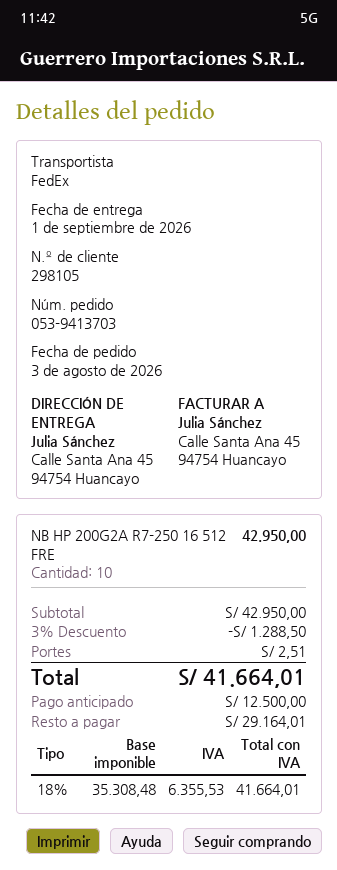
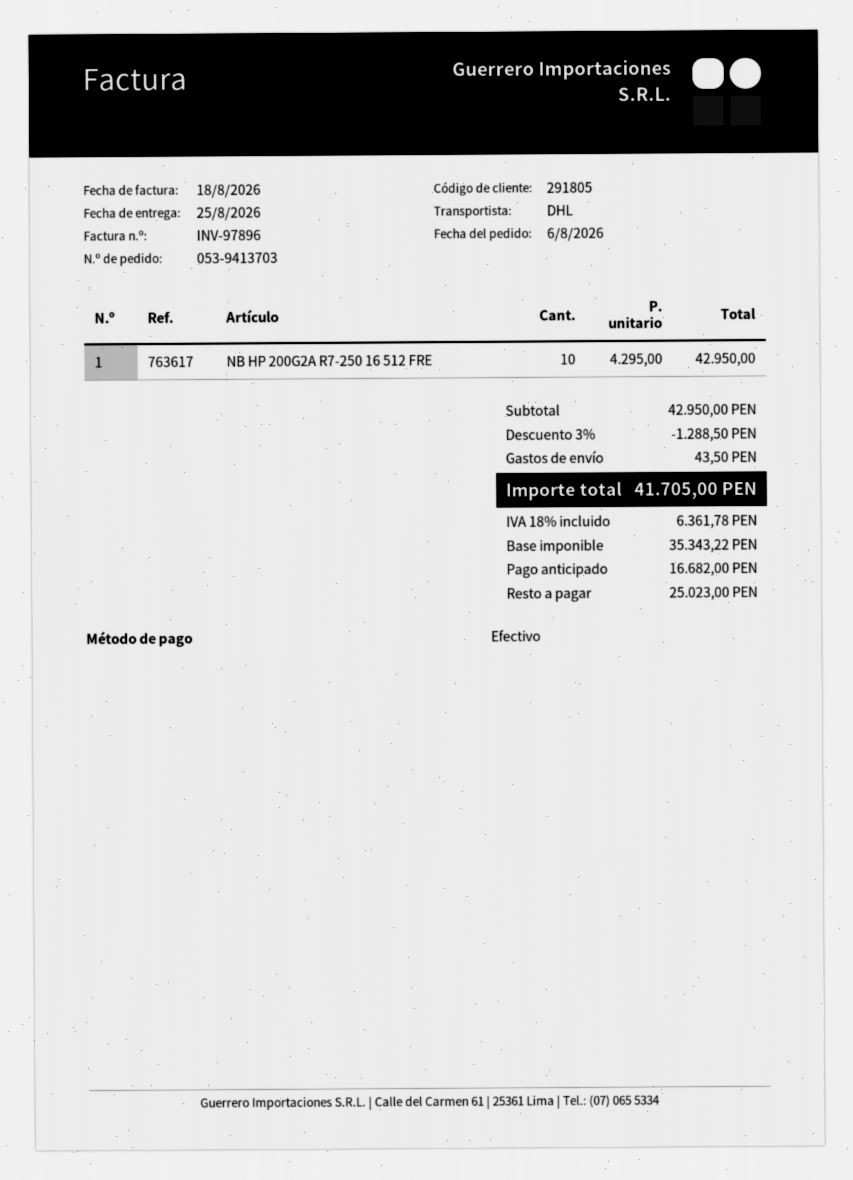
order date: 2026-08-03 -> 2026-08-06
delivery date: 2026-09-01 -> 2026-08-25
customer number: 298105 -> 291805
shipping method: FedEx -> DHL
shipping: 2.51 -> 43.50
net: 35308.48 -> 35343.22
tax: 18% = 6355.53 -> 18% = 6361.78
total: 41664.01 -> 41705.00
deposit: 12500.00 -> 16682.00
balance: 29164.01 -> 25023.00

